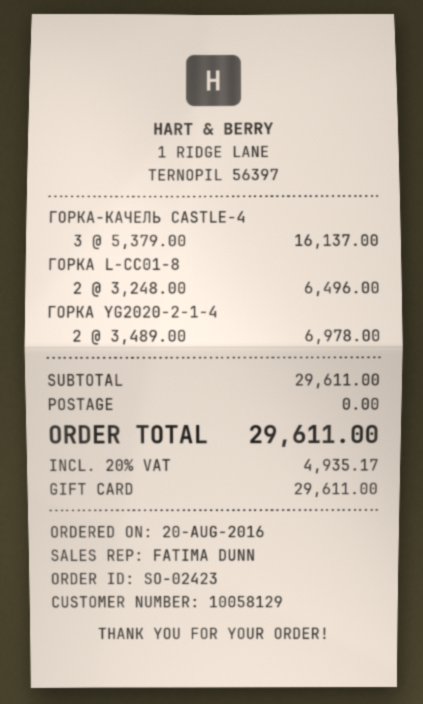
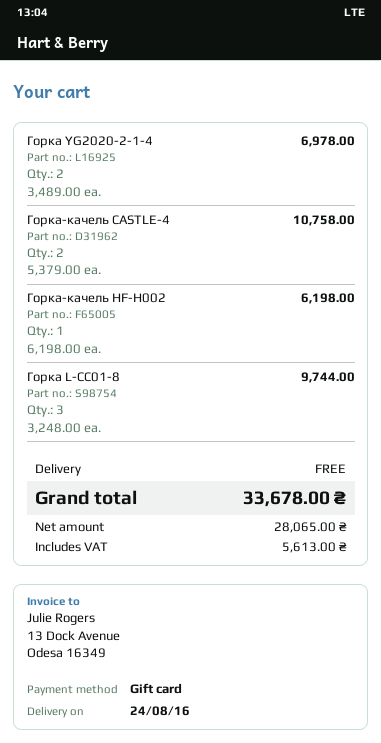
ГОРКА-КАЧЕЛЬ CASTLE-4: 3 x 5379.00 = 16137.00 -> 2 x 5379.00 = 10758.00
ГОРКА L-CC01-8: 2 x 3248.00 = 6496.00 -> 3 x 3248.00 = 9744.00
Горка-качель HF-H002: none -> 1 x 6198.00 = 6198.00
tax: 4935.17 -> 5613.00
total: 29611.00 -> 33678.00

